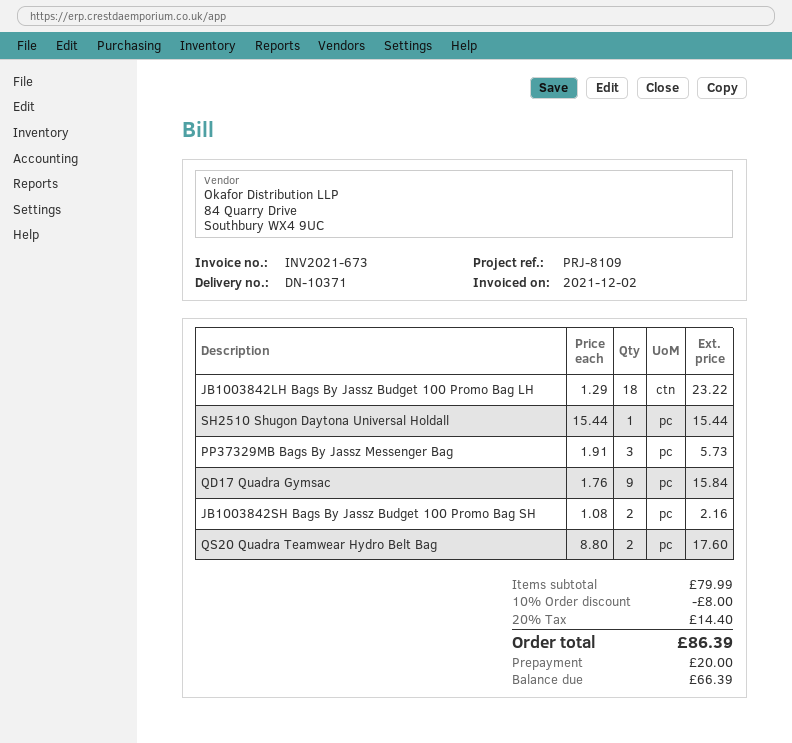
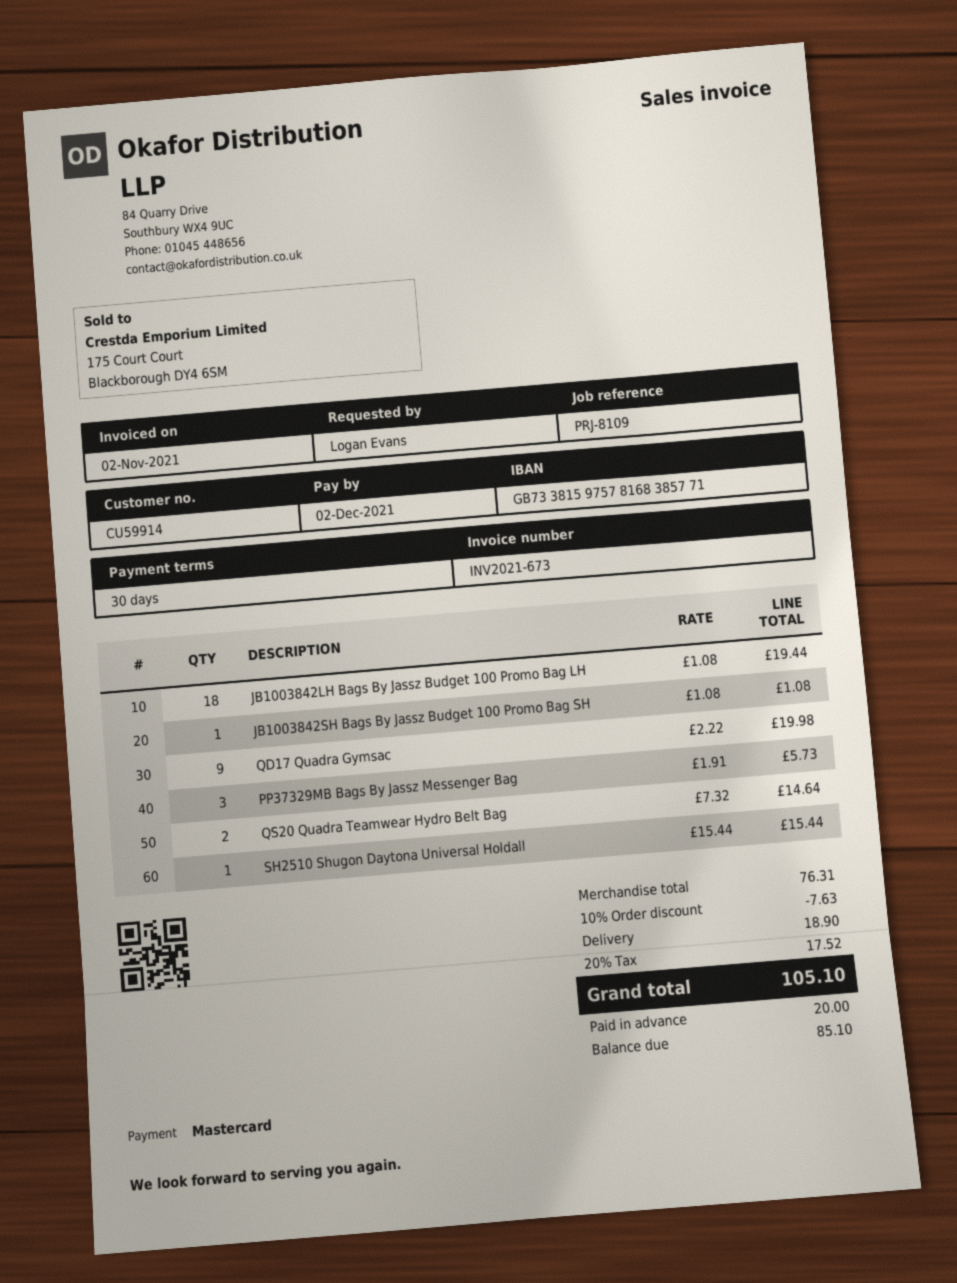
invoice date: 2021-12-02 -> 2021-11-02
JB1003842LH Bags By Jassz Budget 100 Promo Bag LH: 18 x 1.29 = 23.22 -> 18 x 1.08 = 19.44
QD17 Quadra Gymsac: 9 x 1.76 = 15.84 -> 9 x 2.22 = 19.98
JB1003842SH Bags By Jassz Budget 100 Promo Bag SH: 2 x 1.08 = 2.16 -> 1 x 1.08 = 1.08
QS20 Quadra Teamwear Hydro Belt Bag: 2 x 8.80 = 17.60 -> 2 x 7.32 = 14.64
subtotal: 79.99 -> 76.31
discount: 10% = 8.00 -> 10% = 7.63
shipping: none -> 18.90
tax: 20% = 14.40 -> 20% = 17.52
total: 86.39 -> 105.10
balance: 66.39 -> 85.10

